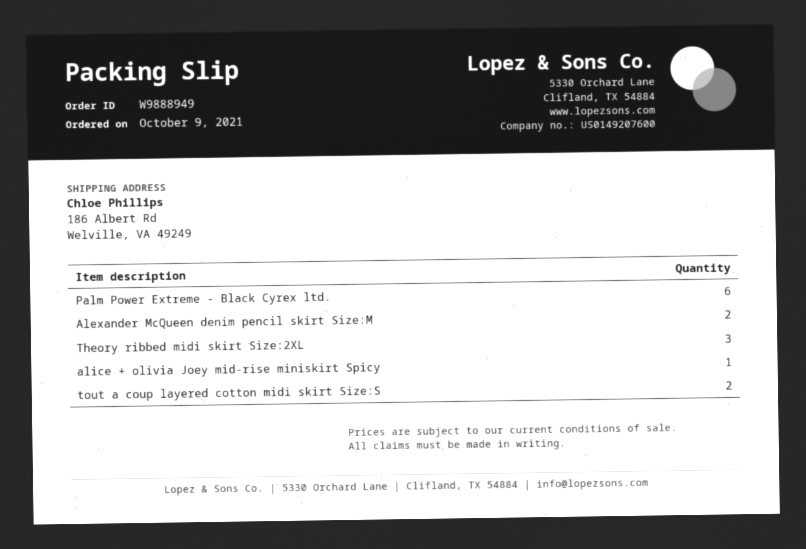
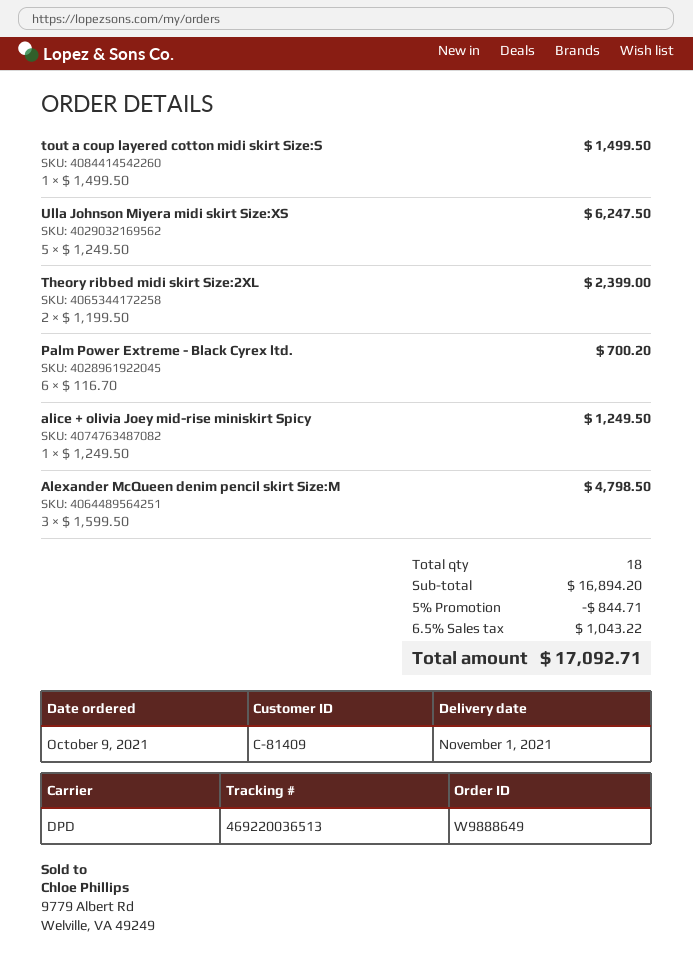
order number: W9888949 -> W9888649
Alexander McQueen denim pencil skirt Size:M: 2 -> 3
Theory ribbed midi skirt Size:2XL: 3 -> 2
tout a coup layered cotton midi skirt Size:S: 2 -> 1
Ulla Johnson Miyera midi skirt Size:XS: none -> 5

